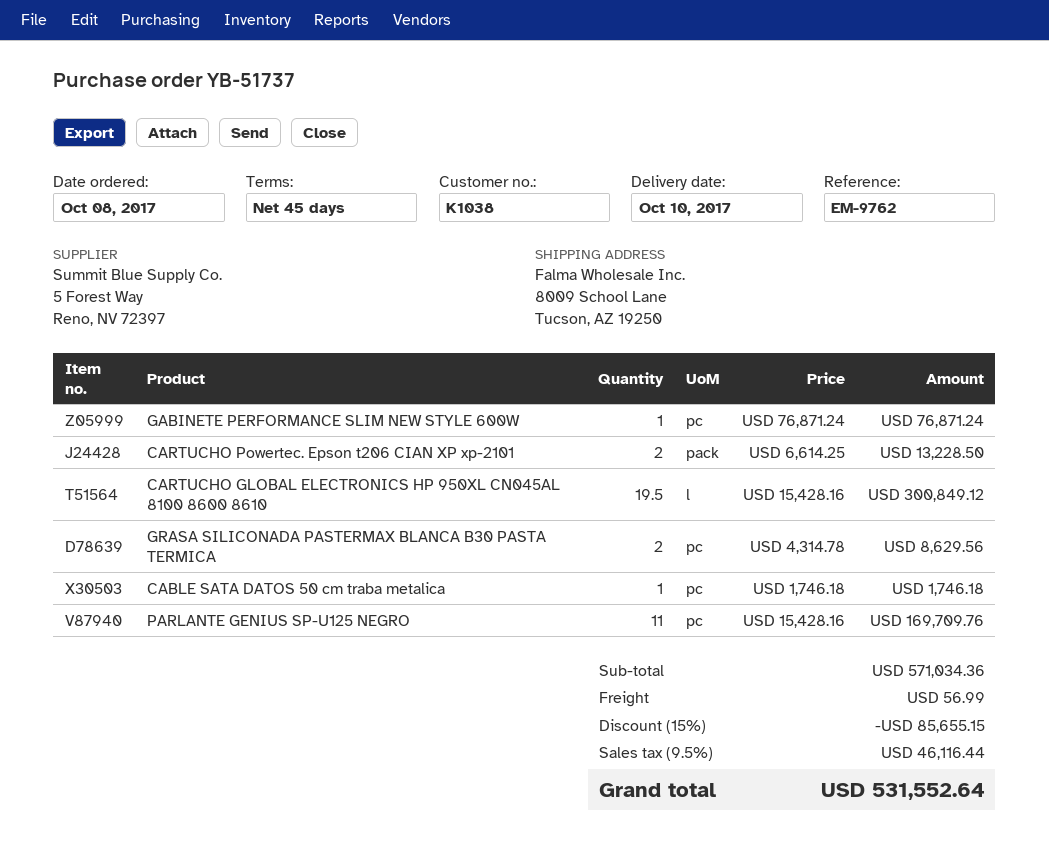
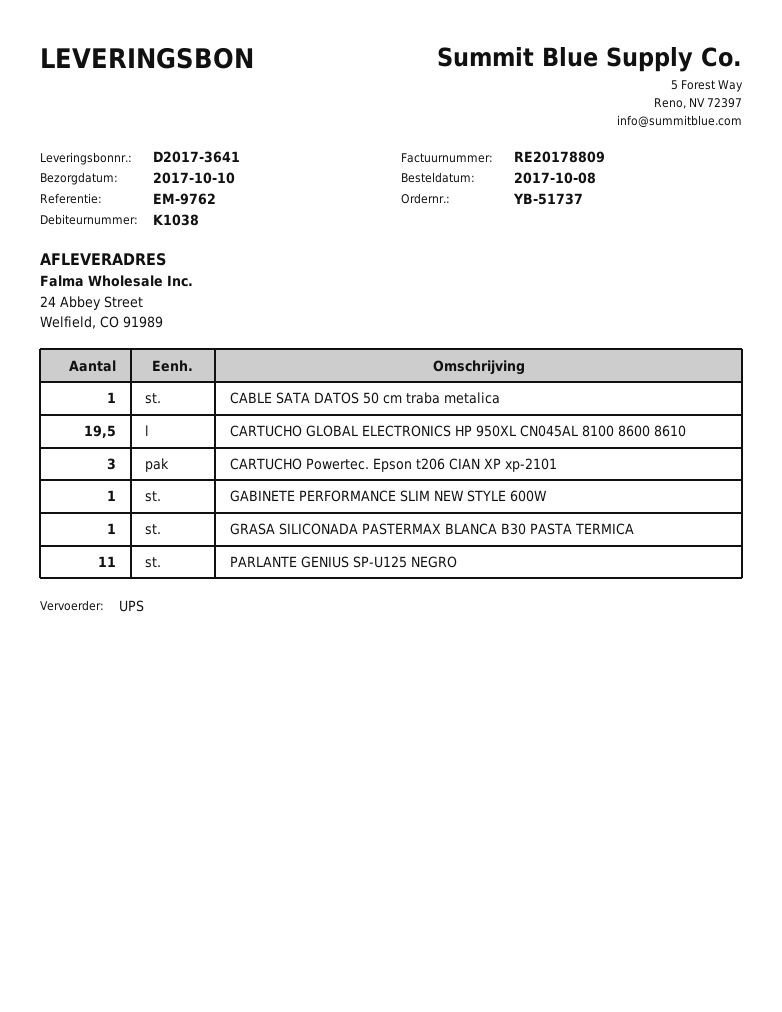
ship to: 8009 School Lane, Tucson, AZ 19250 -> 24 Abbey Street, Welfield, CO 91989
CARTUCHO Powertec. Epson t206 CIAN XP xp-2101: 2 -> 3
GRASA SILICONADA PASTERMAX BLANCA B30 PASTA TERMICA: 2 -> 1

